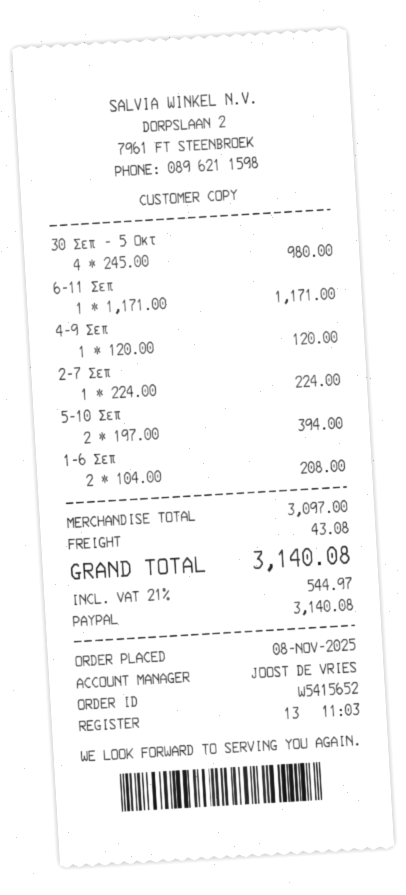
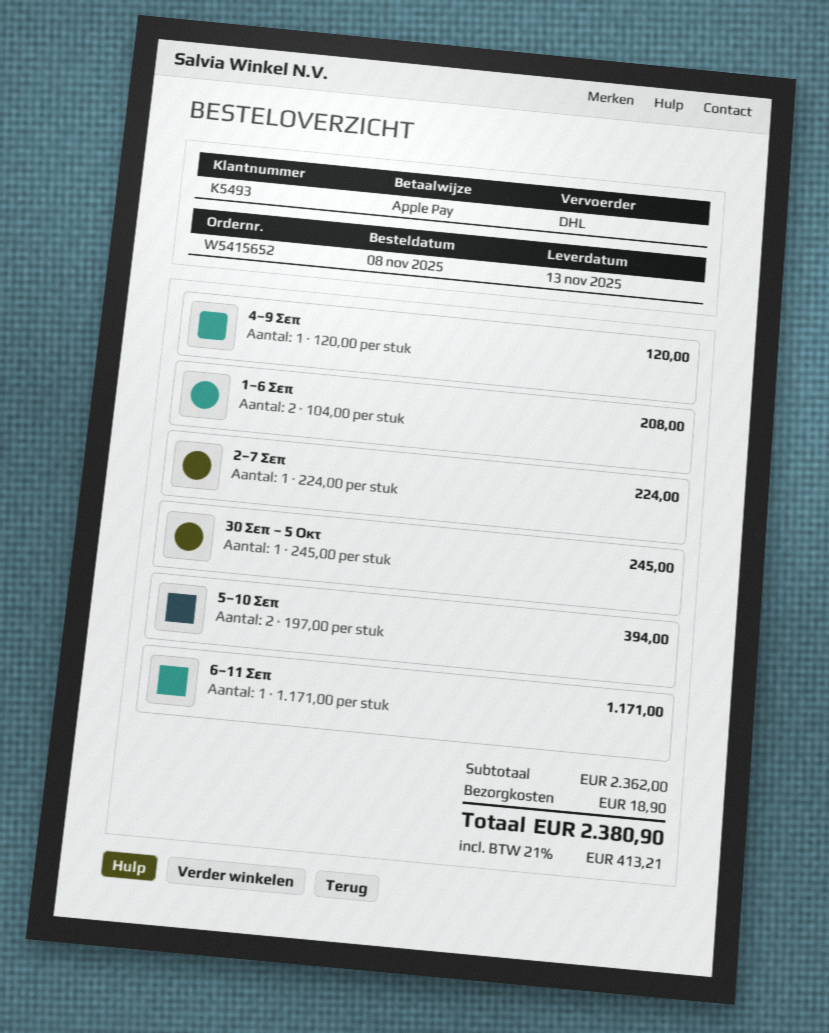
payment method: PayPal -> Apple Pay
30 Σεπ – 5 Οκτ: 4 x 245.00 = 980.00 -> 1 x 245.00 = 245.00
subtotal: 3097.00 -> 2362.00
shipping: 43.08 -> 18.90
tax: 21% = 544.97 -> 21% = 413.21
total: 3140.08 -> 2380.90

